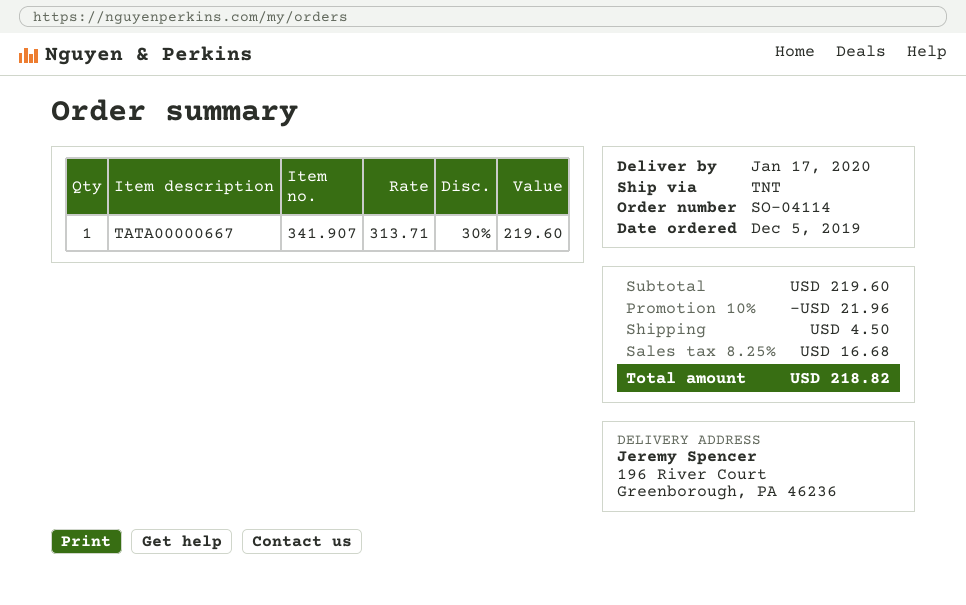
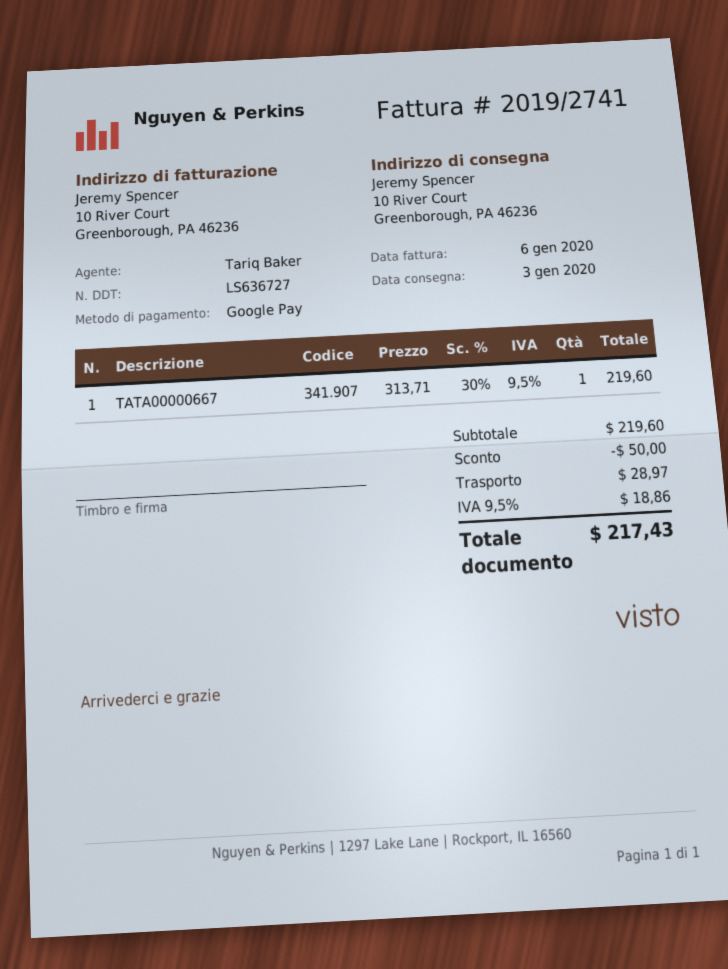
delivery date: 2020-01-17 -> 2020-01-03
ship to: 196 River Court, Greenborough, PA 46236 -> 10 River Court, Greenborough, PA 46236
discount: 21.96 -> 50.00
shipping: 4.50 -> 28.97
tax: 8.25% = 16.68 -> 9.5% = 18.86
total: 218.82 -> 217.43

